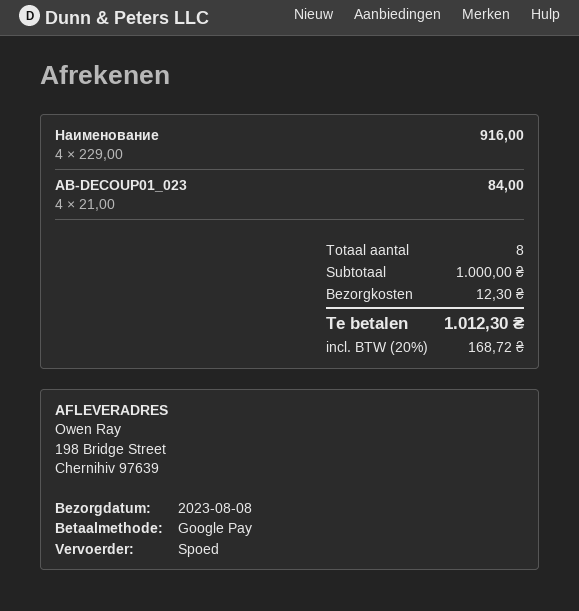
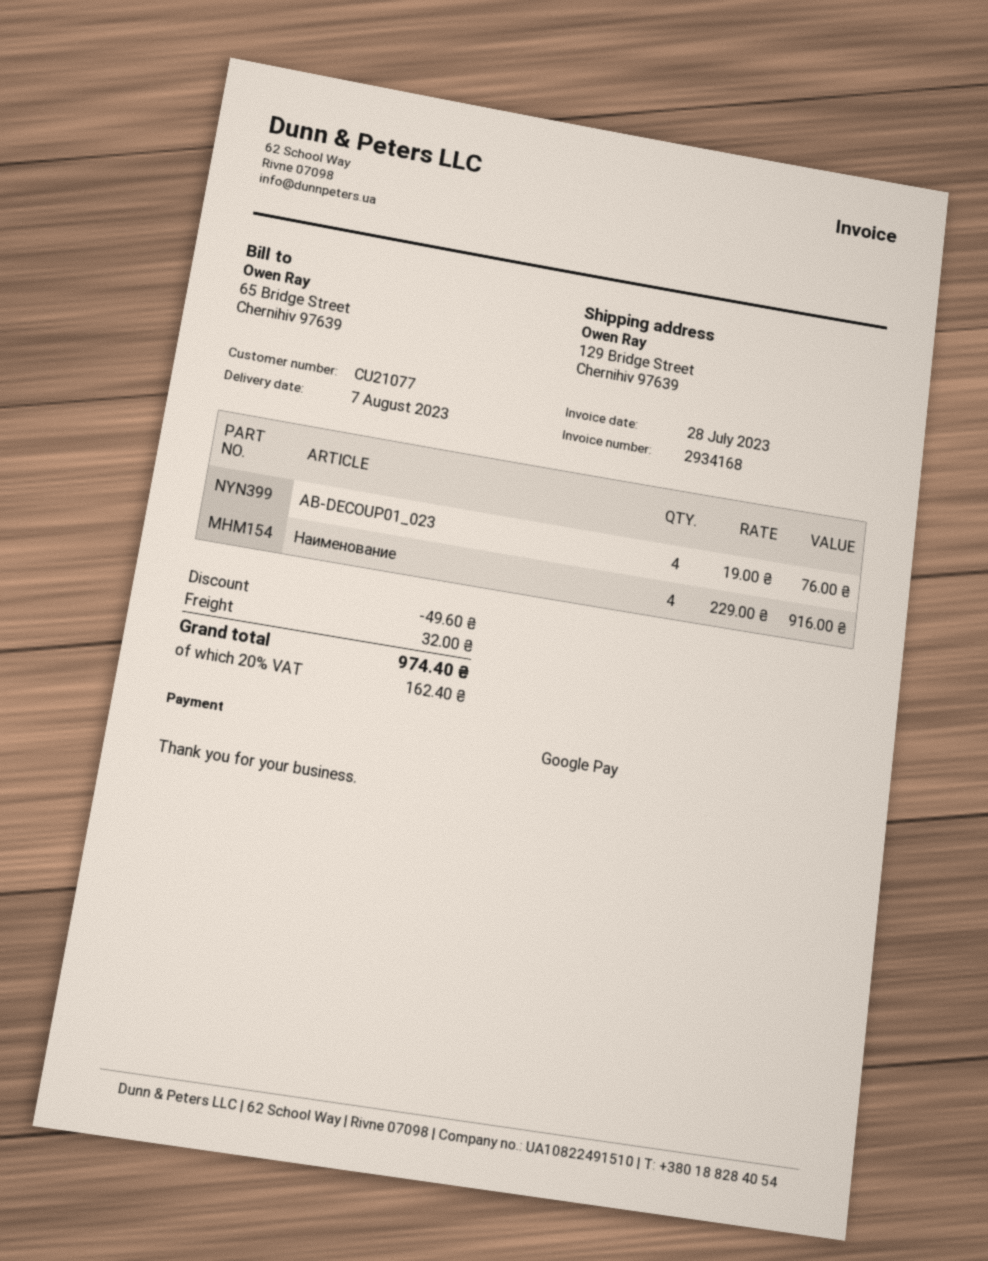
delivery date: 2023-08-08 -> 2023-08-07
ship to: 198 Bridge Street, Chernihiv 97639 -> 129 Bridge Street, Chernihiv 97639
AB-DECOUP01_023: 4 x 21.00 = 84.00 -> 4 x 19.00 = 76.00
discount: none -> 49.60
shipping: 12.30 -> 32.00
tax: 20% = 168.72 -> 20% = 162.40
total: 1012.30 -> 974.40

